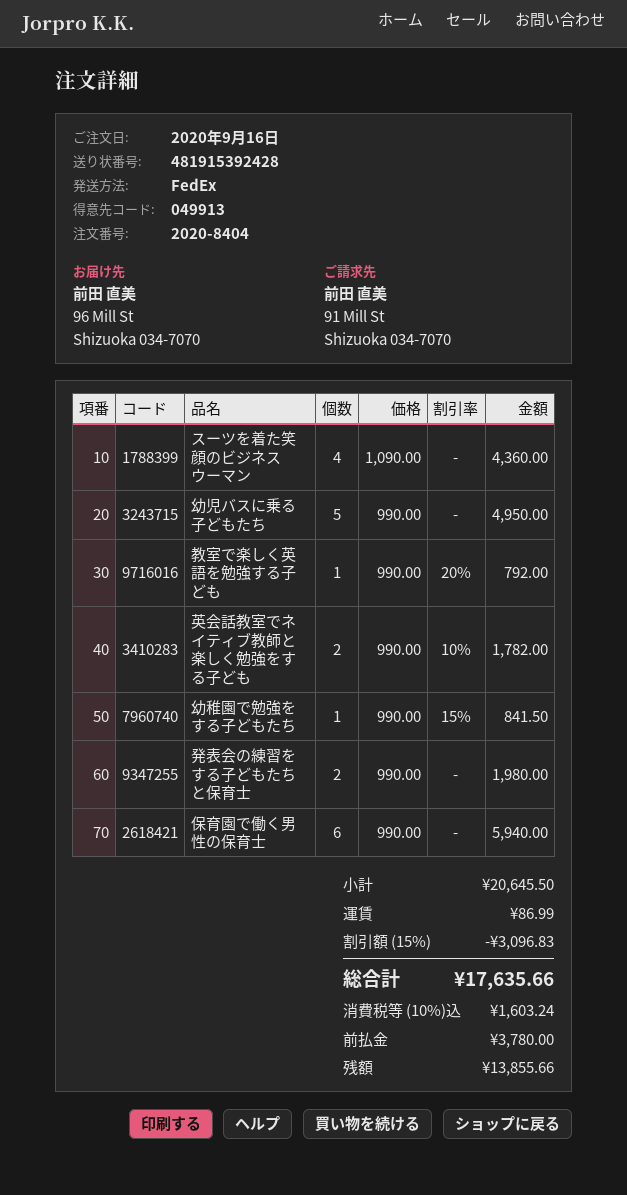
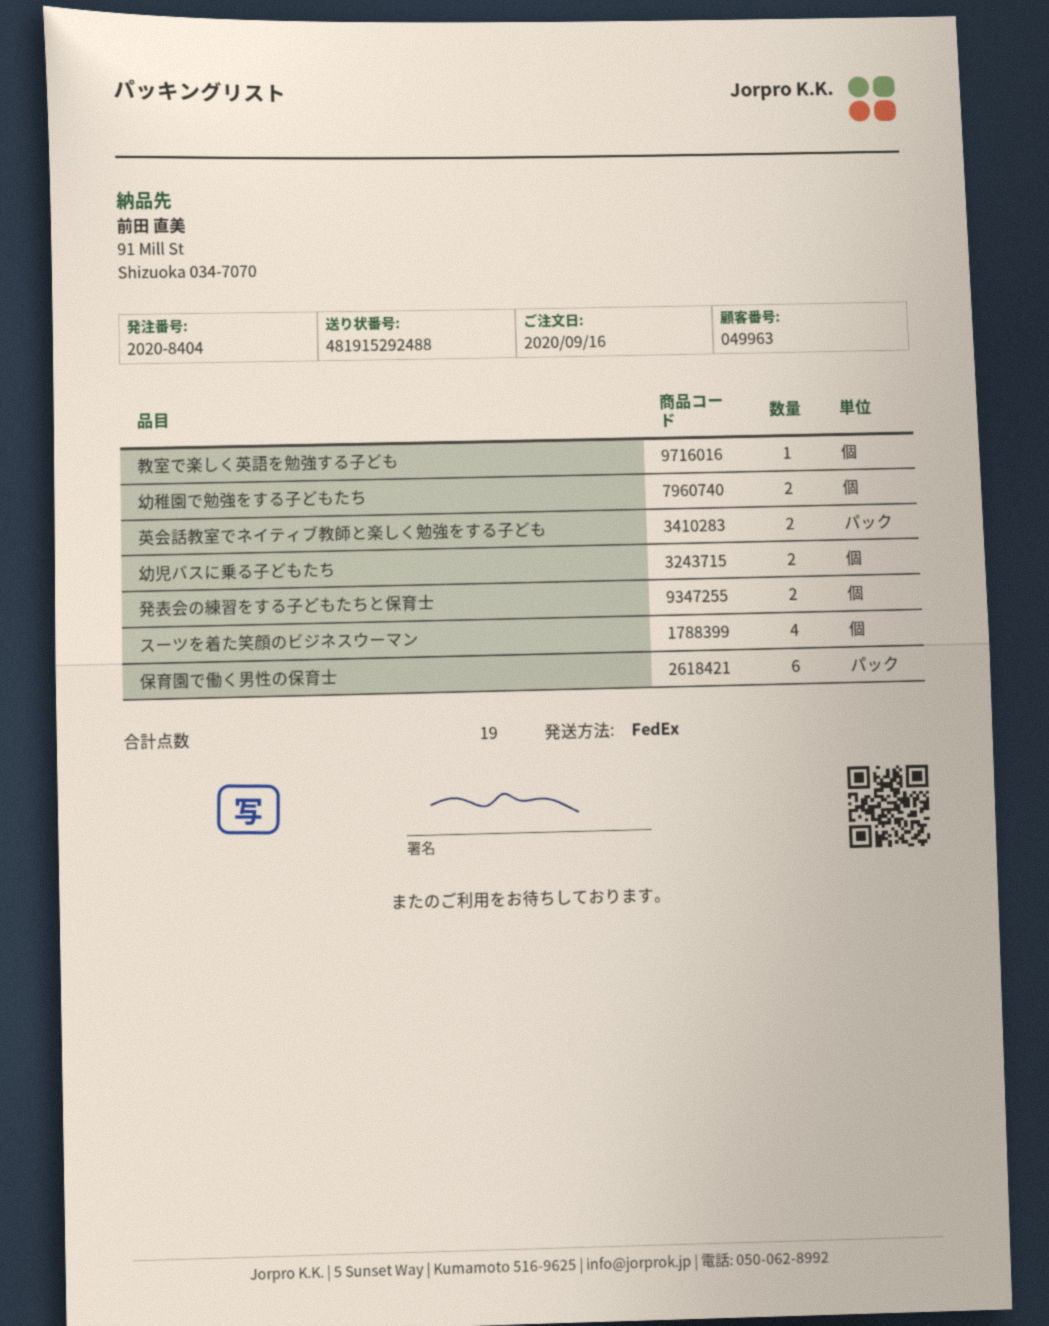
customer number: 049913 -> 049963
tracking number: 481915392428 -> 481915292488
ship to: 96 Mill St, Shizuoka 034-7070 -> 91 Mill St, Shizuoka 034-7070
幼児バスに乗る子どもたち: 5 -> 2
幼稚園で勉強をする子どもたち: 1 -> 2

